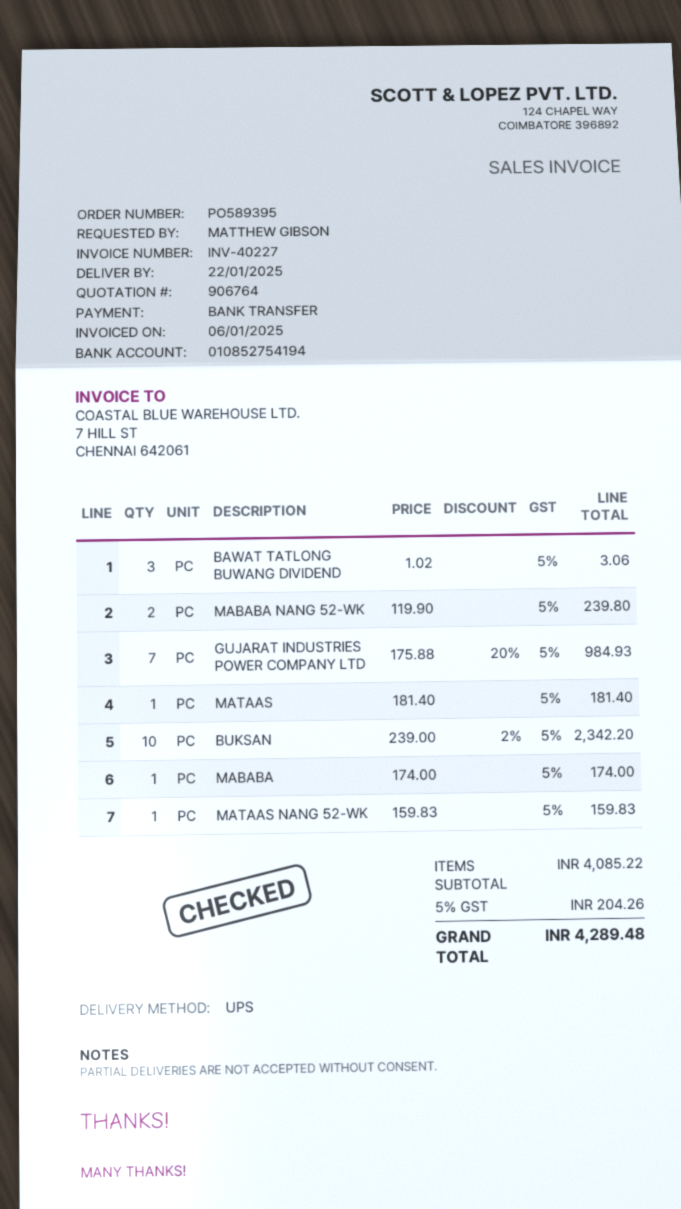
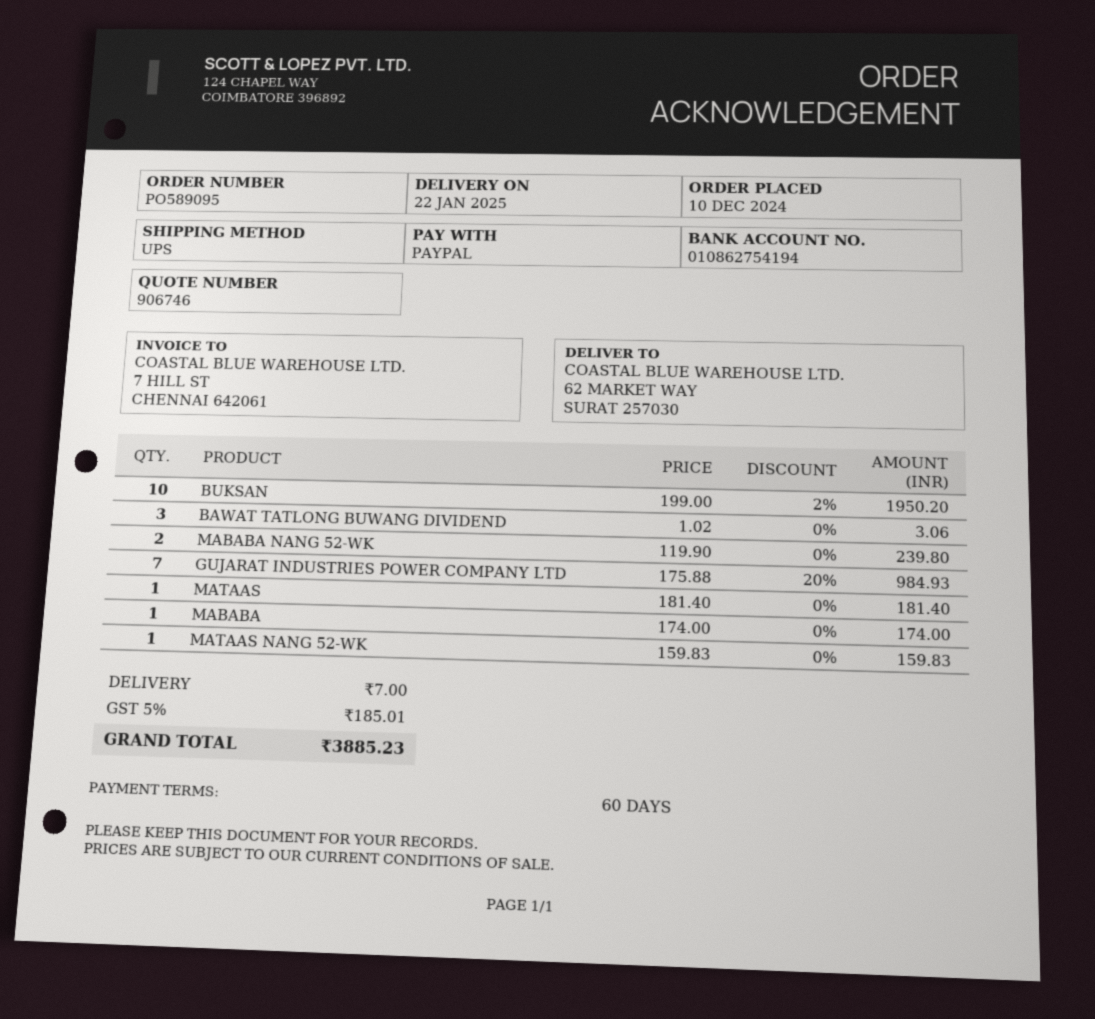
quote number: 906764 -> 906746
order number: PO589395 -> PO589095
payment method: bank transfer -> PayPal
bank account: 010852754194 -> 010862754194
BUKSAN: 10 x 239.00 - 2% = 2342.20 -> 10 x 199.00 - 2% = 1950.20
shipping: none -> 7.00
tax: 5% = 204.26 -> 5% = 185.01
total: 4289.48 -> 3885.23

